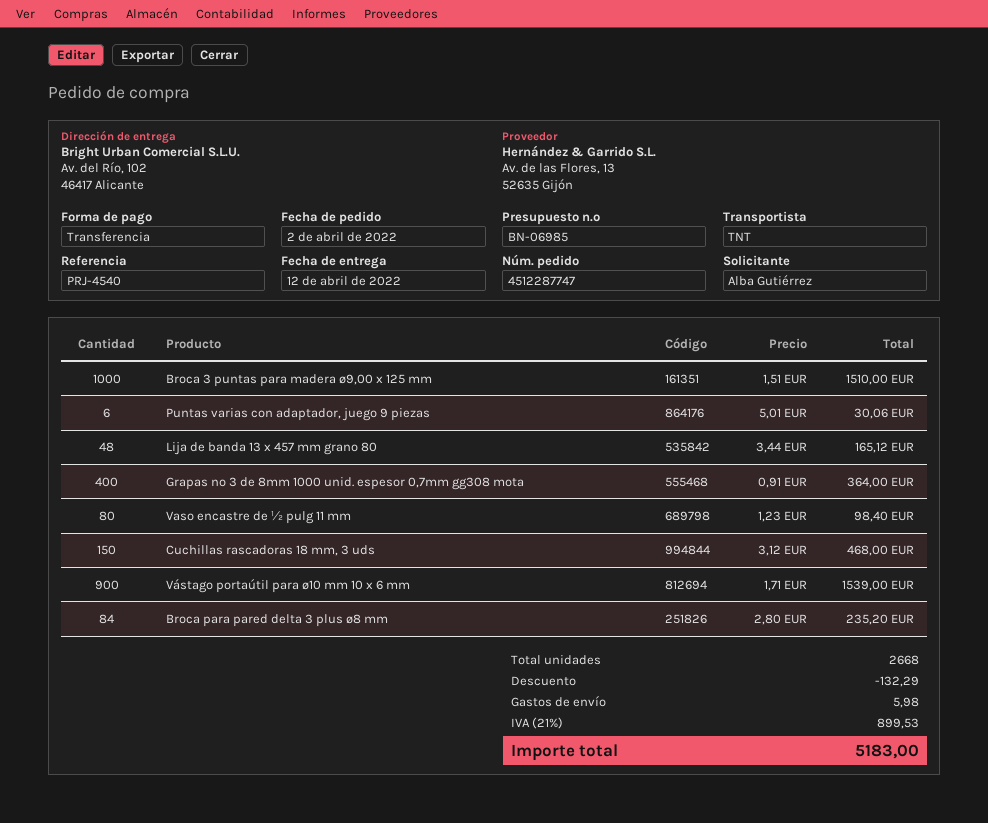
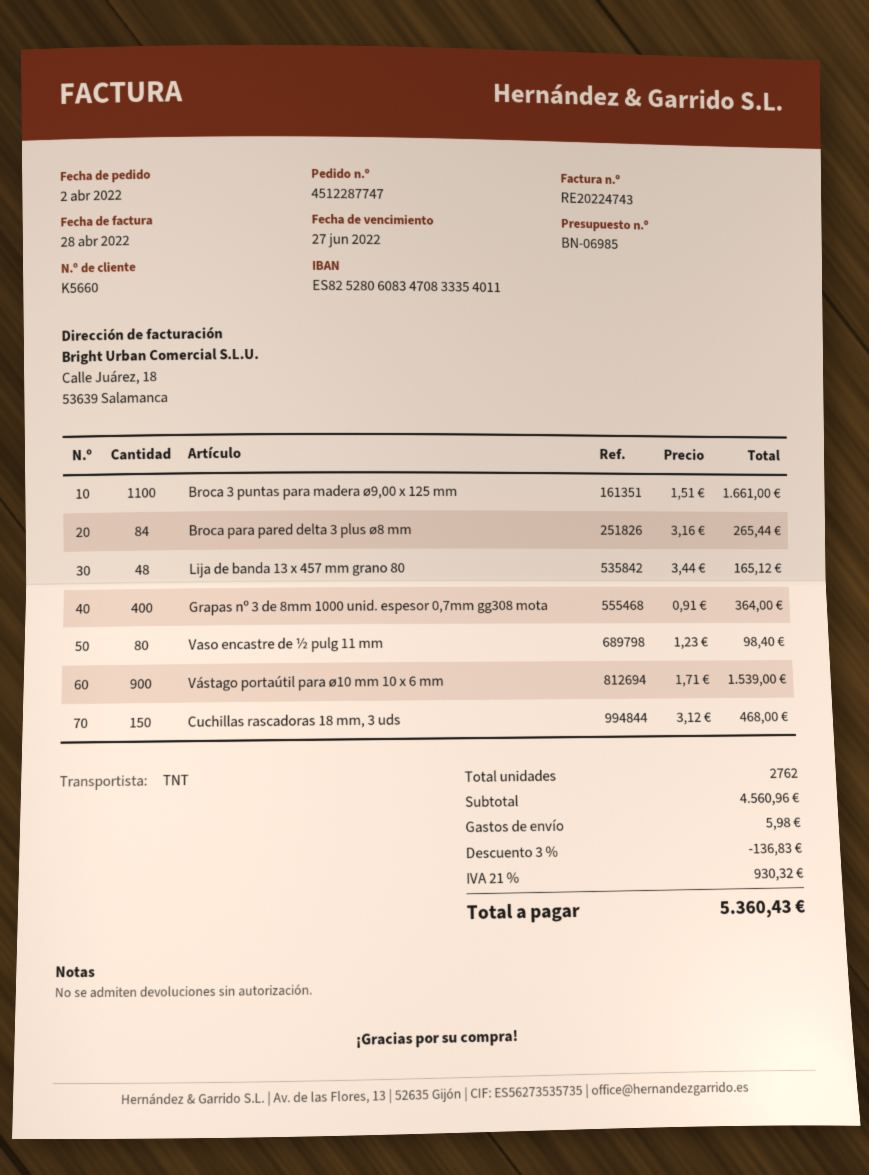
Broca 3 puntas para madera ø9,00 x 125 mm: 1000 x 1.51 = 1510.00 -> 1100 x 1.51 = 1661.00
Puntas varias con adaptador, juego 9 piezas: 6 x 5.01 = 30.06 -> none
Broca para pared delta 3 plus ø8 mm: 84 x 2.80 = 235.20 -> 84 x 3.16 = 265.44
total quantity: 2668 -> 2762
discount: 132.29 -> 136.83
tax: 21% = 899.53 -> 21% = 930.32
total: 5183.00 -> 5360.43

